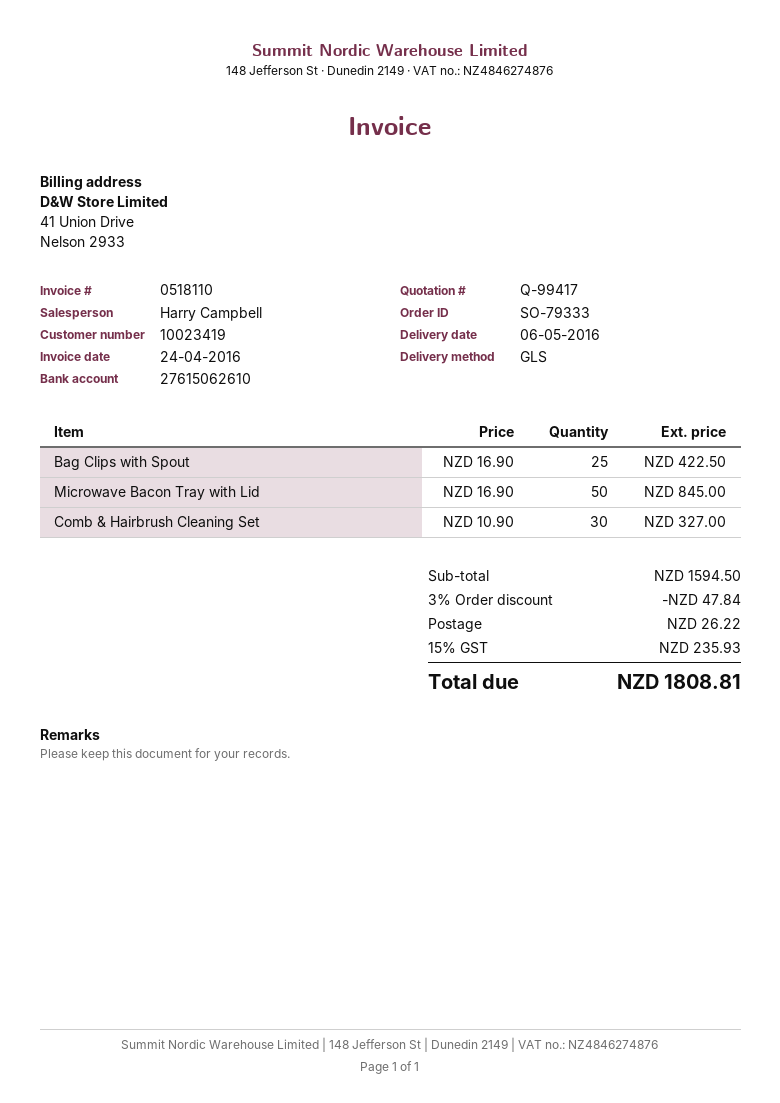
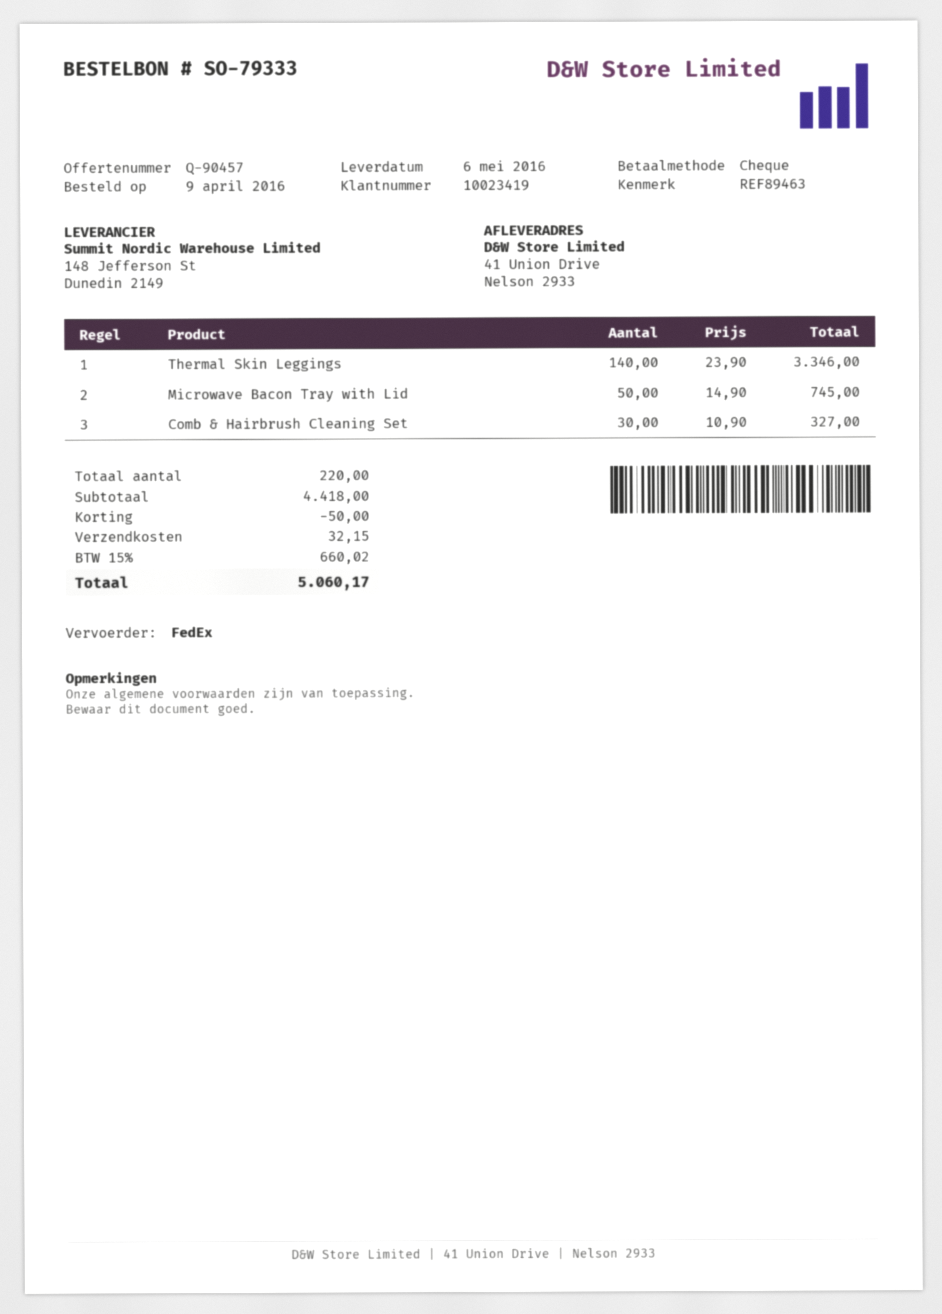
quote number: Q-99417 -> Q-90457
shipping method: GLS -> FedEx
Bag Clips with Spout: 25 x 16.90 = 422.50 -> none
Microwave Bacon Tray with Lid: 50 x 16.90 = 845.00 -> 50 x 14.90 = 745.00
Thermal Skin Leggings: none -> 140 x 23.90 = 3346.00
subtotal: 1594.50 -> 4418.00
discount: 47.84 -> 50.00
shipping: 26.22 -> 32.15
tax: 15% = 235.93 -> 15% = 660.02
total: 1808.81 -> 5060.17

